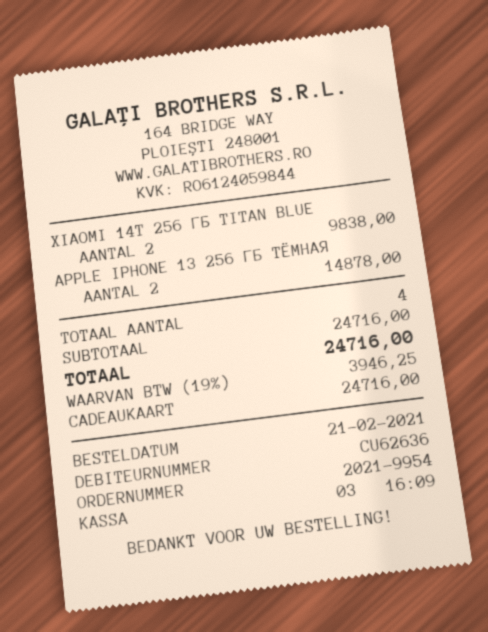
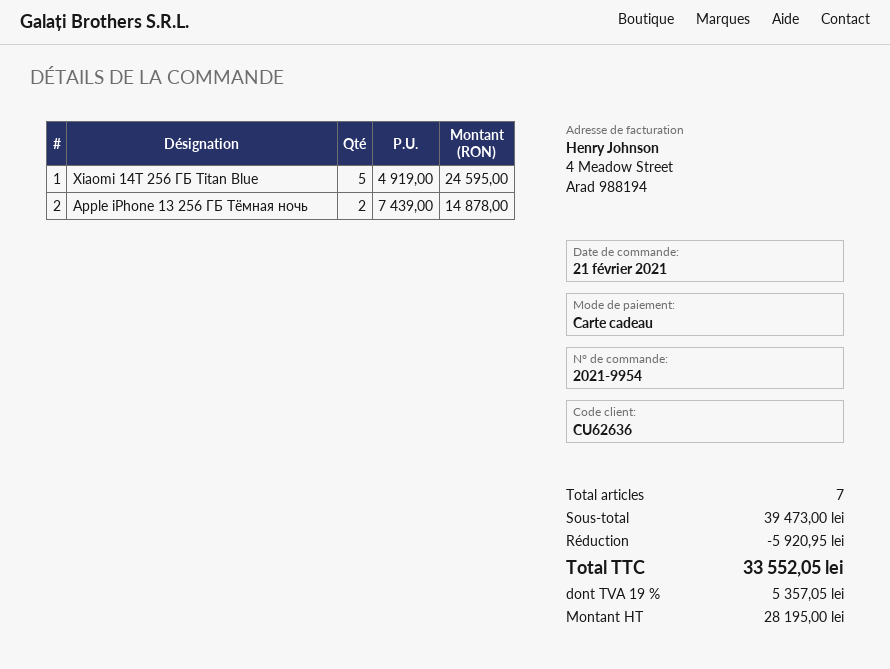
XIAOMI 14T 256 ГБ TITAN BLUE: 2 for 9838.00 -> 5 for 24595.00
total quantity: 4 -> 7
subtotal: 24716.00 -> 39473.00
discount: none -> 5920.95
tax: 19% = 3946.25 -> 19% = 5357.05
total: 24716.00 -> 33552.05

